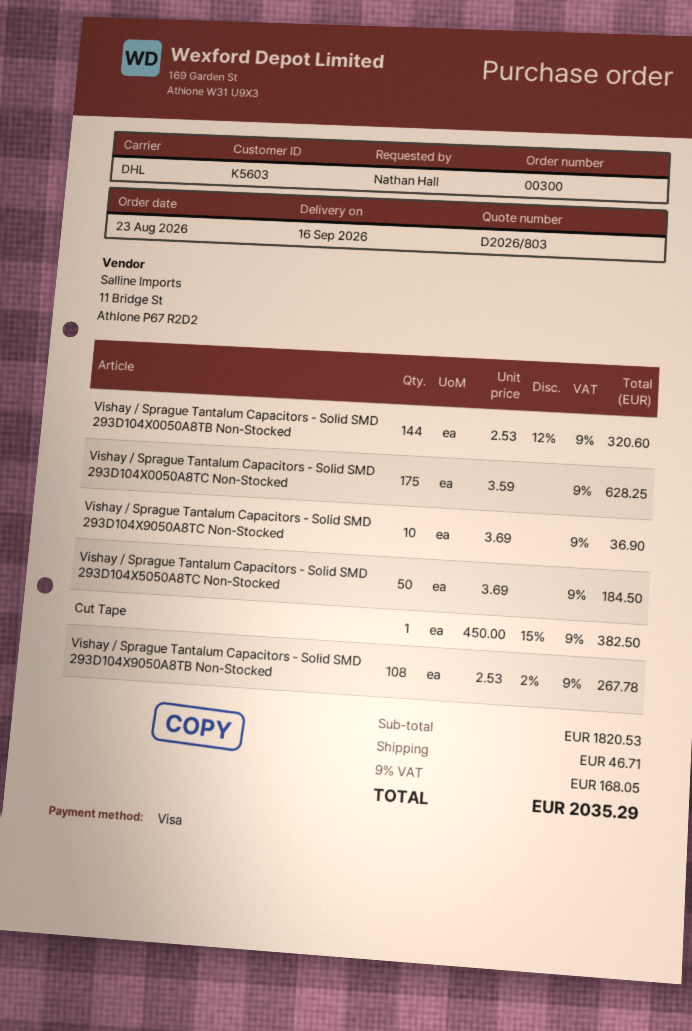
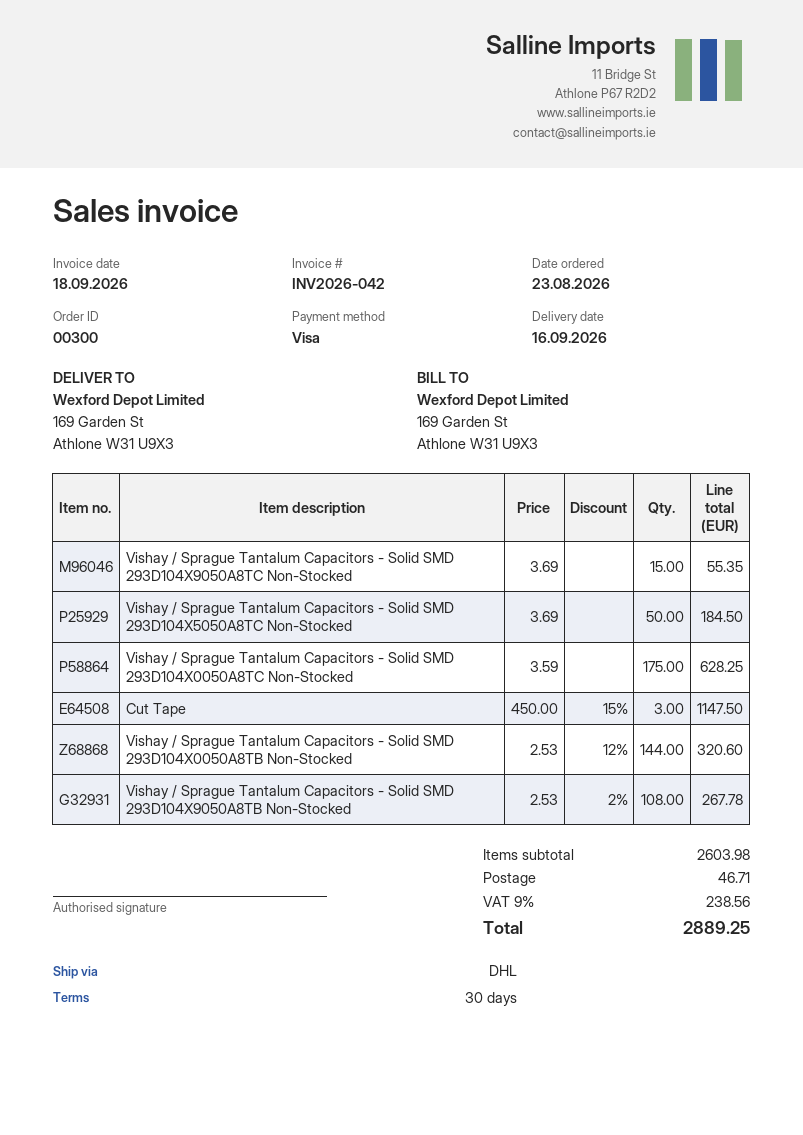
Vishay / Sprague Tantalum Capacitors - Solid SMD 293D104X9050A8TC Non-Stocked: 10 x 3.69 = 36.90 -> 15 x 3.69 = 55.35
Cut Tape: 1 x 450.00 - 15% = 382.50 -> 3 x 450.00 - 15% = 1147.50
subtotal: 1820.53 -> 2603.98
tax: 9% = 168.05 -> 9% = 238.56
total: 2035.29 -> 2889.25

